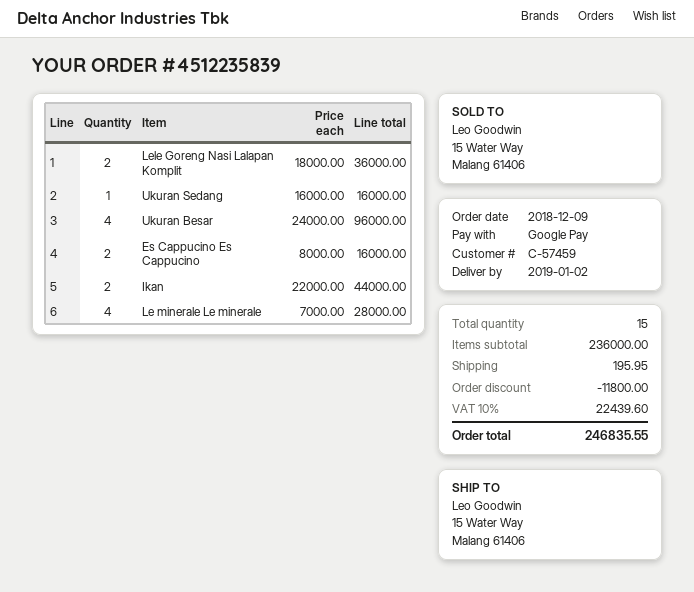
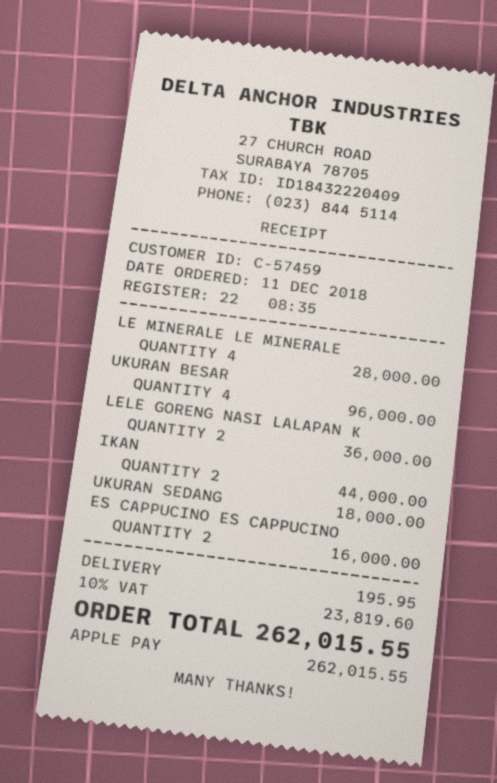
order date: 2018-12-09 -> 2018-12-11
payment method: Google Pay -> Apple Pay
Ukuran Sedang: 1 for 16000.00 -> 1 for 18000.00
discount: 11800.00 -> none
tax: 10% = 22439.60 -> 10% = 23819.60
total: 246835.55 -> 262015.55

